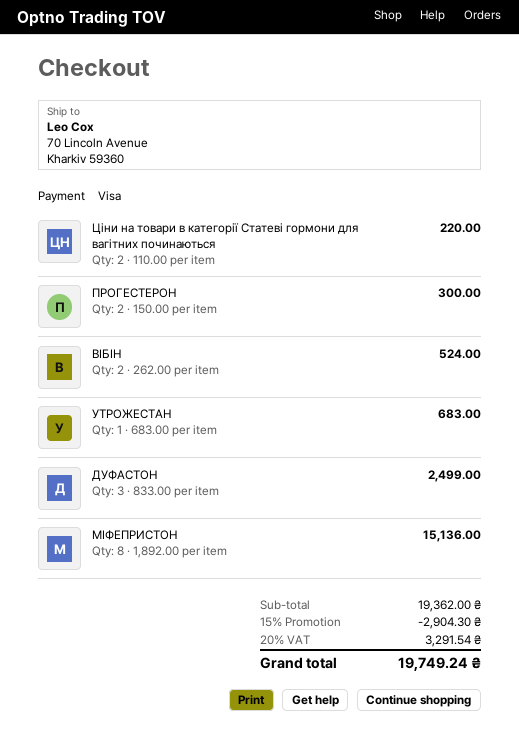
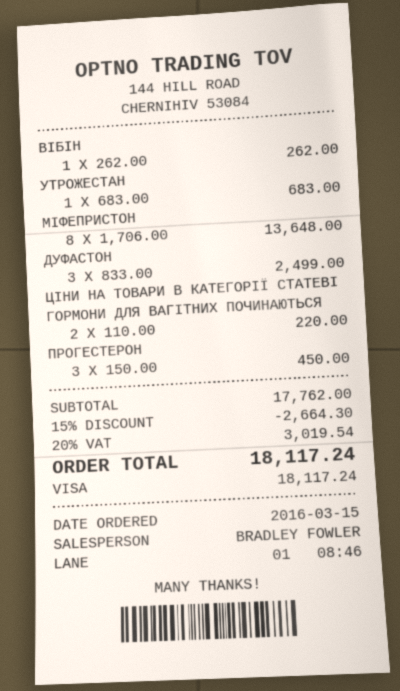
ПРОГЕСТЕРОН: 2 x 150.00 = 300.00 -> 3 x 150.00 = 450.00
ВІБІН: 2 x 262.00 = 524.00 -> 1 x 262.00 = 262.00
МІФЕПРИСТОН: 8 x 1892.00 = 15136.00 -> 8 x 1706.00 = 13648.00
subtotal: 19362.00 -> 17762.00
discount: 15% = 2904.30 -> 15% = 2664.30
tax: 20% = 3291.54 -> 20% = 3019.54
total: 19749.24 -> 18117.24

